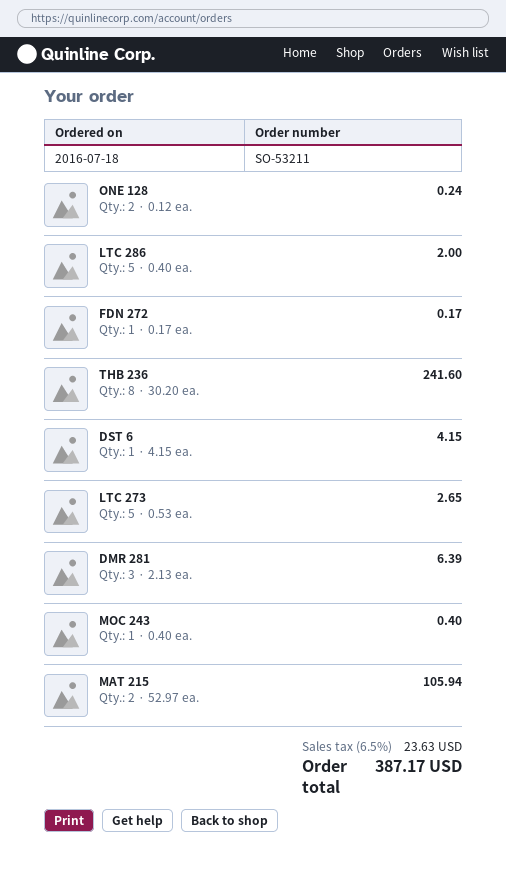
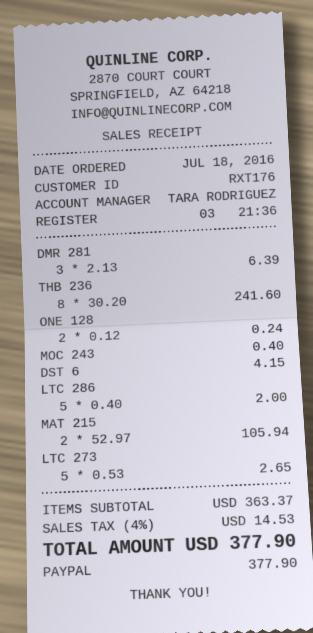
FDN 272: 1 x 0.17 = 0.17 -> none
tax: 6.5% = 23.63 -> 4% = 14.53
total: 387.17 -> 377.90

